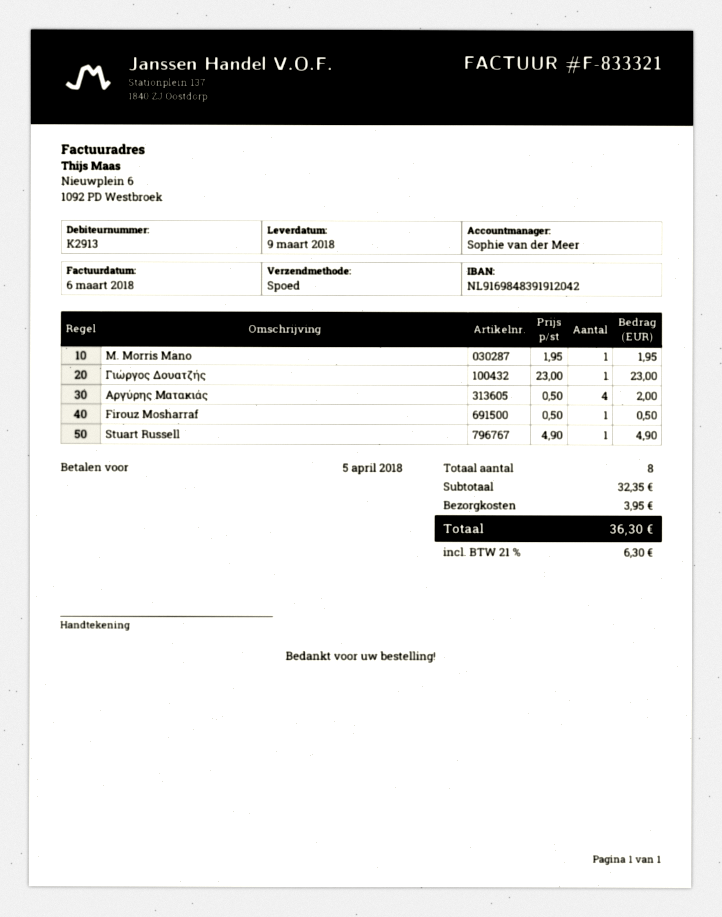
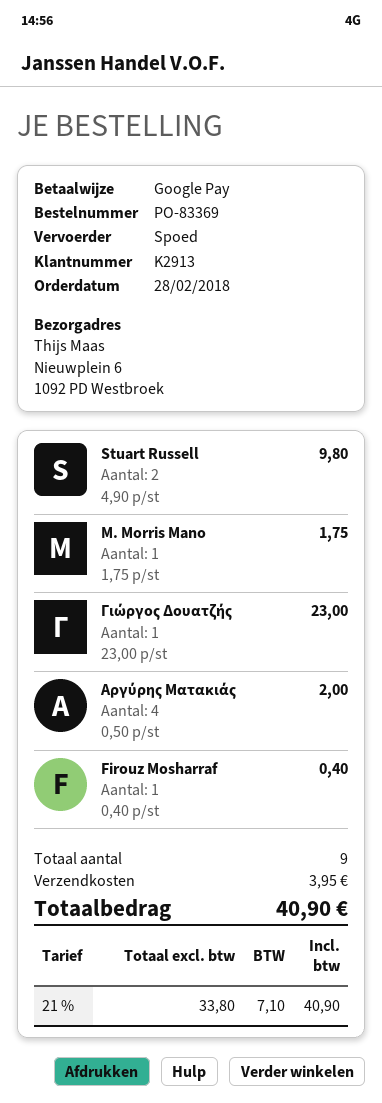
M. Morris Mano: 1 x 1.95 = 1.95 -> 1 x 1.75 = 1.75
Firouz Mosharraf: 1 x 0.50 = 0.50 -> 1 x 0.40 = 0.40
Stuart Russell: 1 x 4.90 = 4.90 -> 2 x 4.90 = 9.80
total quantity: 8 -> 9
tax: 21% = 6.30 -> 21% = 7.10
total: 36.30 -> 40.90

